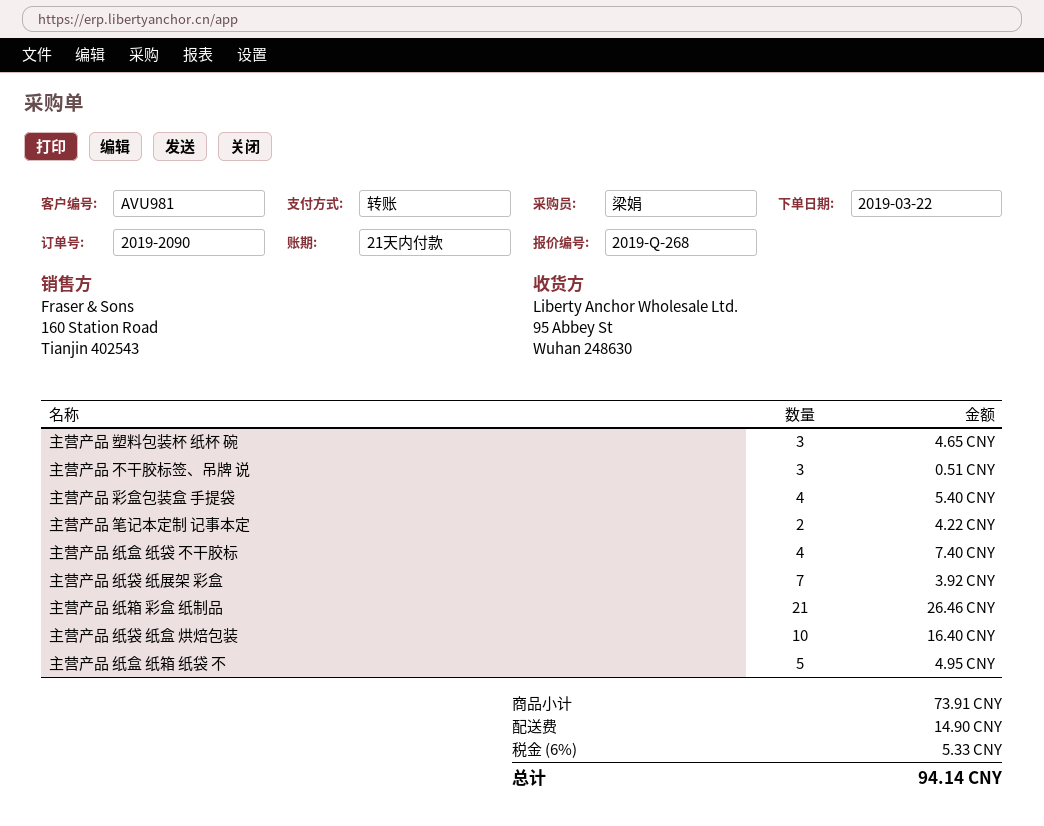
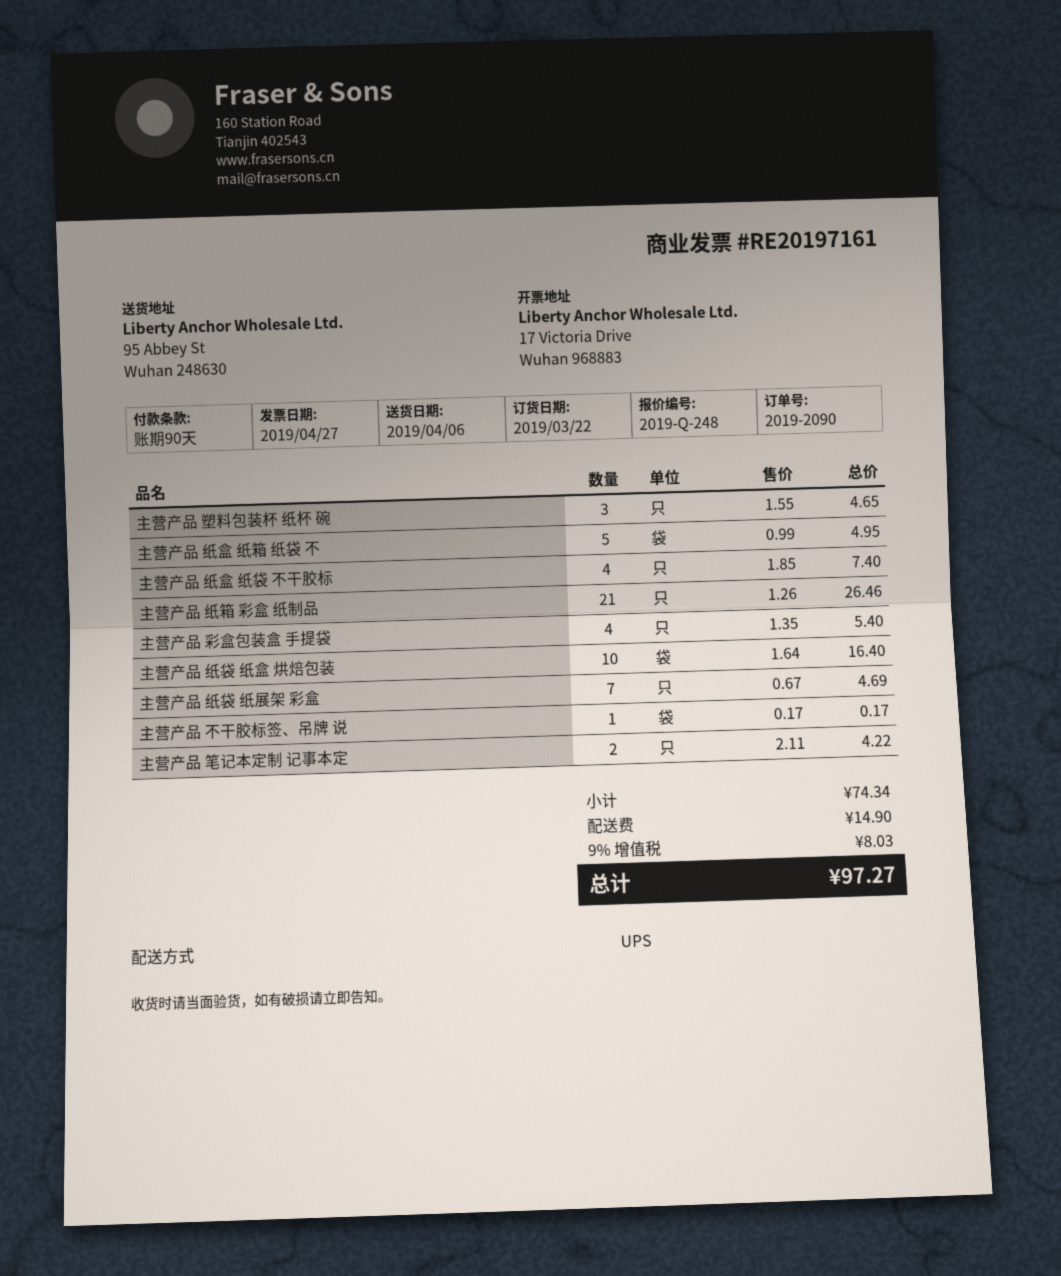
quote number: 2019-Q-268 -> 2019-Q-248
payment terms: 21 days -> 90 days
主营产品 不干胶标签、吊牌 说: 3 for 0.51 -> 1 for 0.17
主营产品 纸袋 纸展架 彩盒: 7 for 3.92 -> 7 for 4.69
subtotal: 73.91 -> 74.34
tax: 6% = 5.33 -> 9% = 8.03
total: 94.14 -> 97.27

